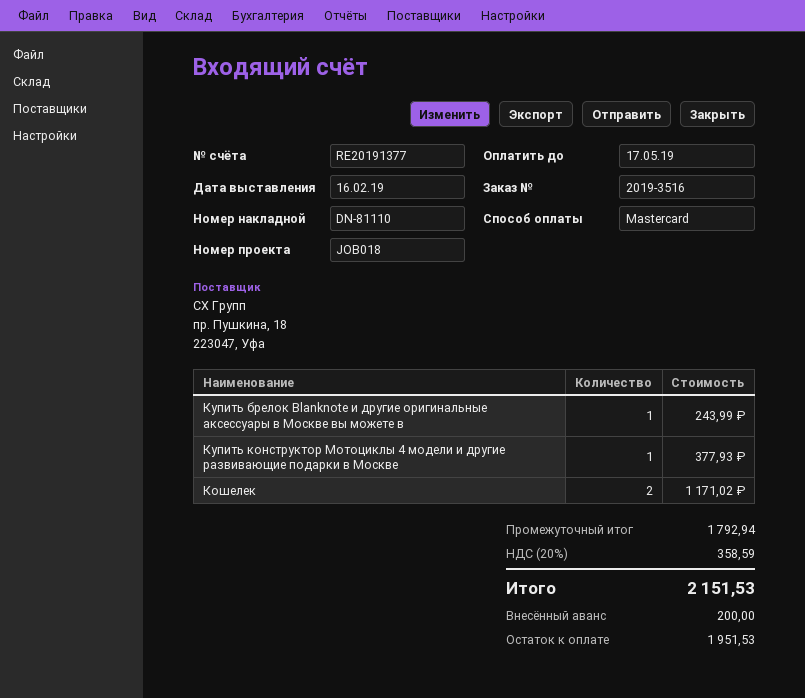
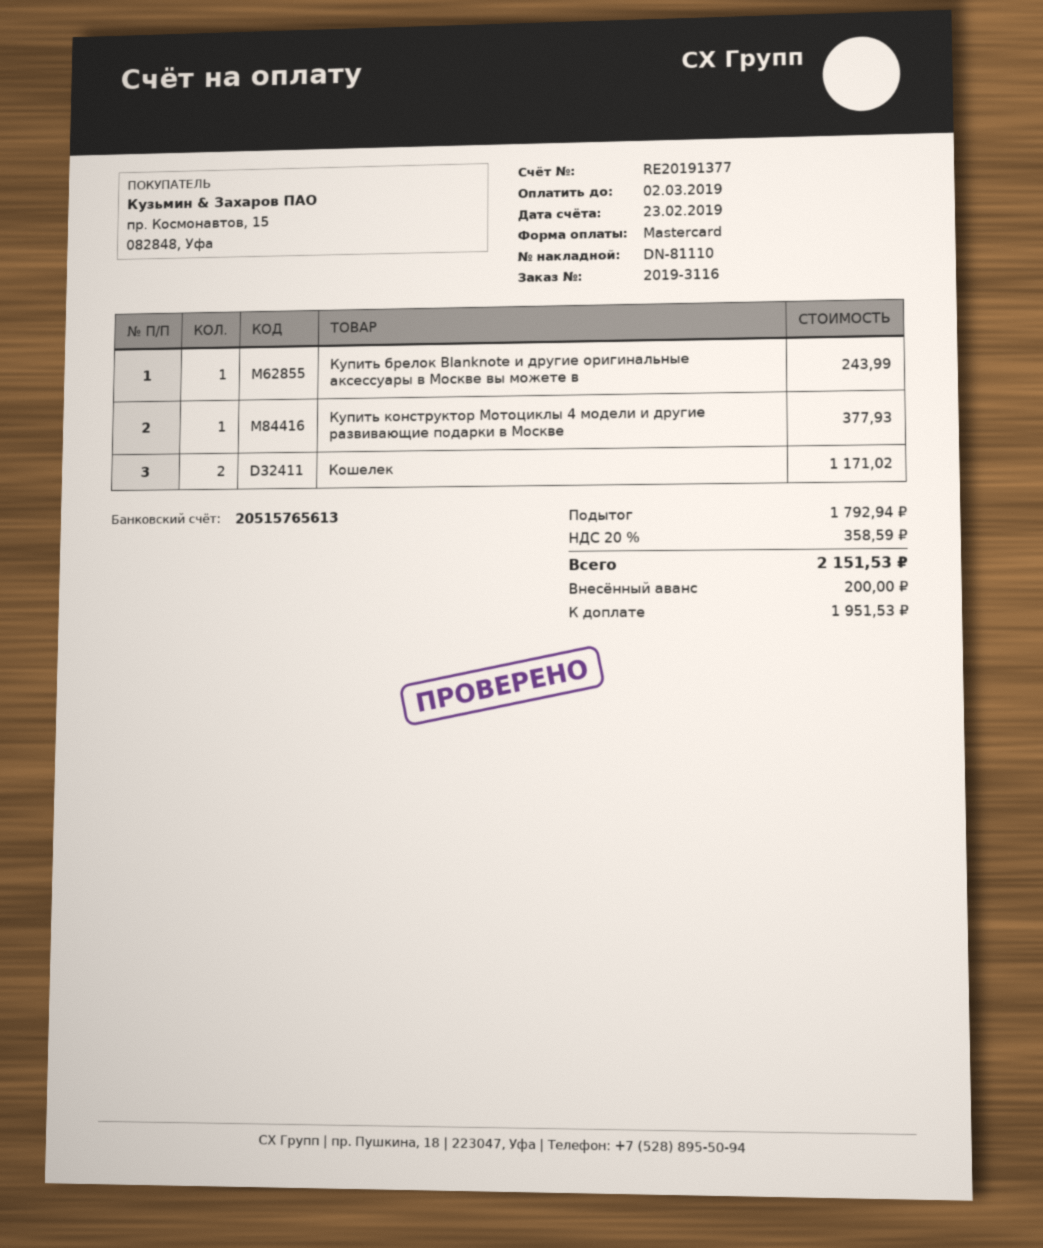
order number: 2019-3516 -> 2019-3116
invoice date: 2019-02-16 -> 2019-02-23
due date: 2019-05-17 -> 2019-03-02

